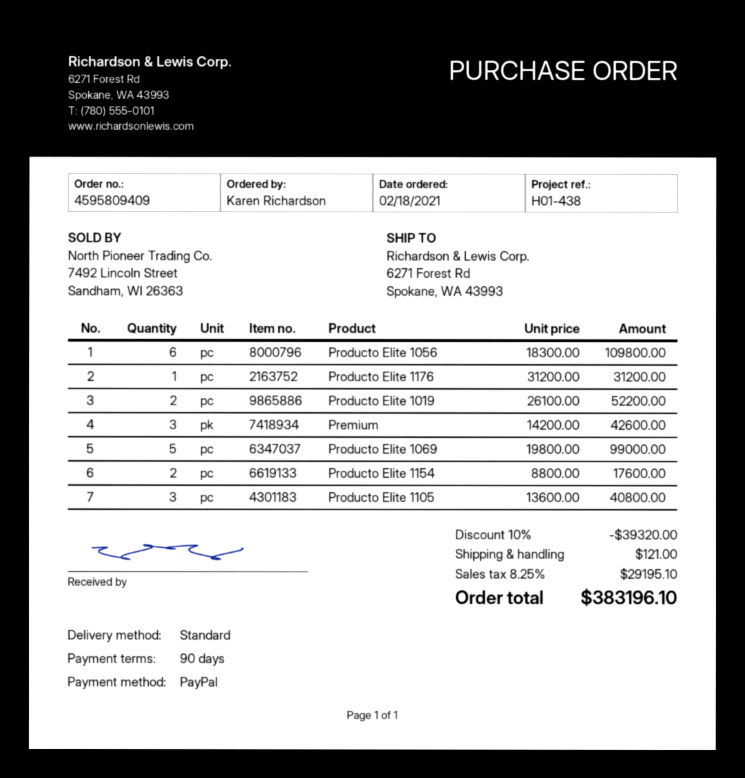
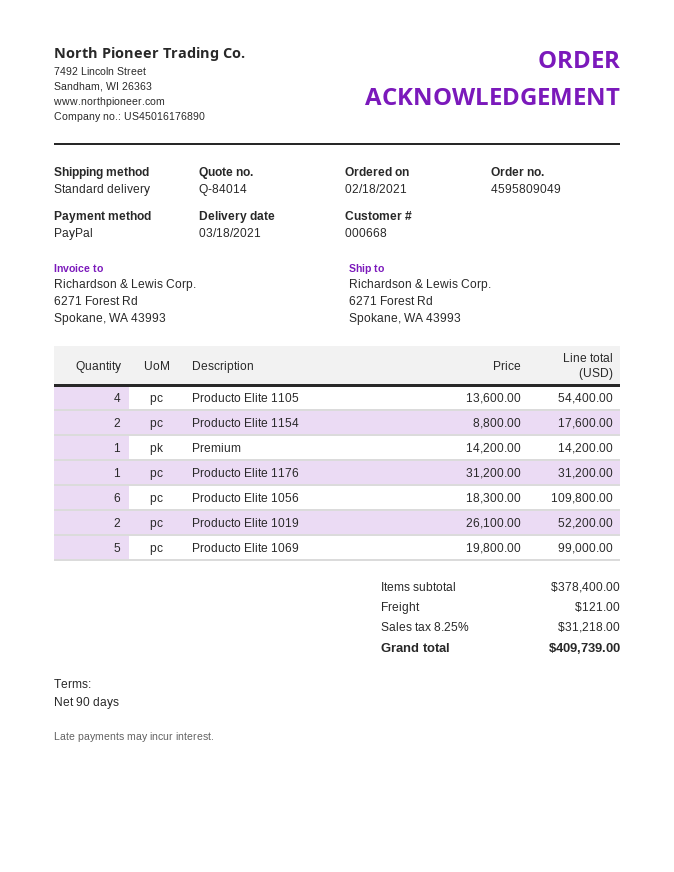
order number: 4595809409 -> 4595809049
Premium: 3 x 14200.00 = 42600.00 -> 1 x 14200.00 = 14200.00
Producto Elite 1105: 3 x 13600.00 = 40800.00 -> 4 x 13600.00 = 54400.00
discount: 10% = 39320.00 -> none
tax: 8.25% = 29195.10 -> 8.25% = 31218.00
total: 383196.10 -> 409739.00

